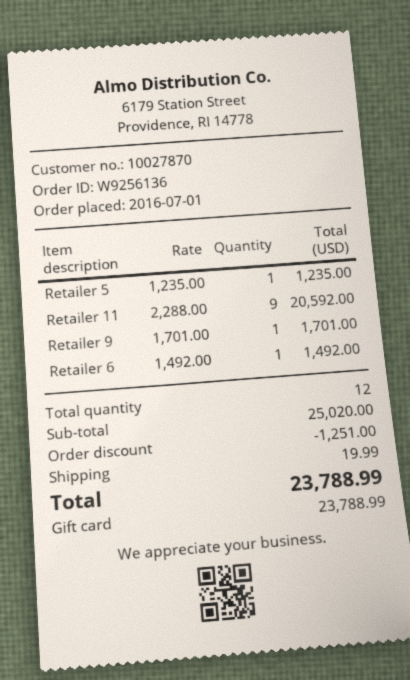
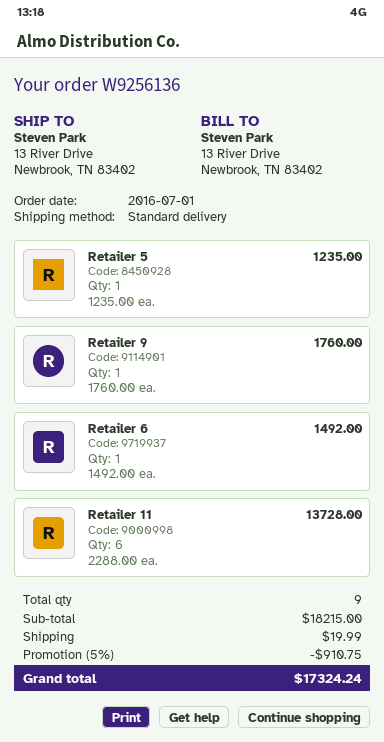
Retailer 11: 9 x 2288.00 = 20592.00 -> 6 x 2288.00 = 13728.00
Retailer 9: 1 x 1701.00 = 1701.00 -> 1 x 1760.00 = 1760.00
total quantity: 12 -> 9
subtotal: 25020.00 -> 18215.00
discount: 1251.00 -> 910.75
total: 23788.99 -> 17324.24

